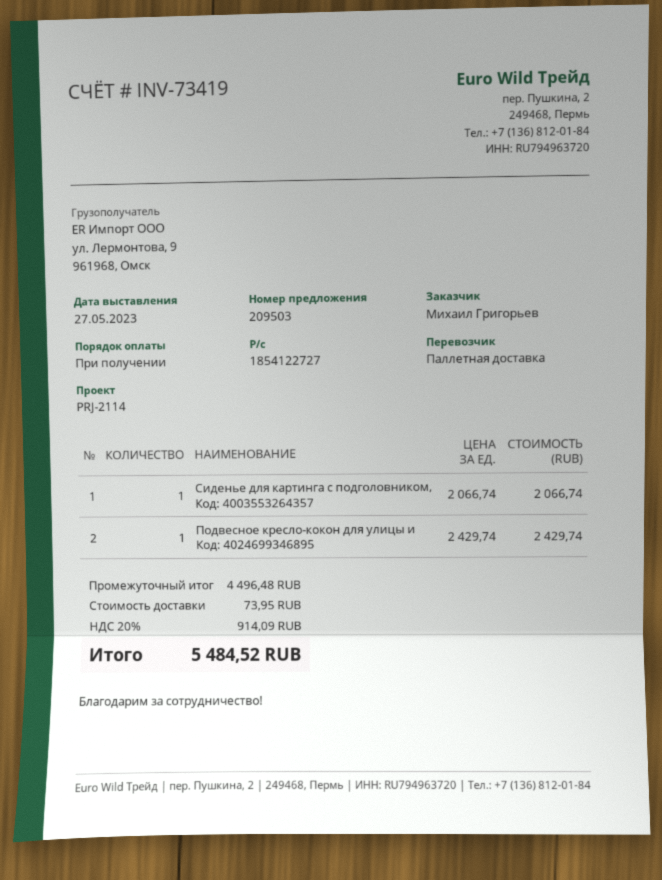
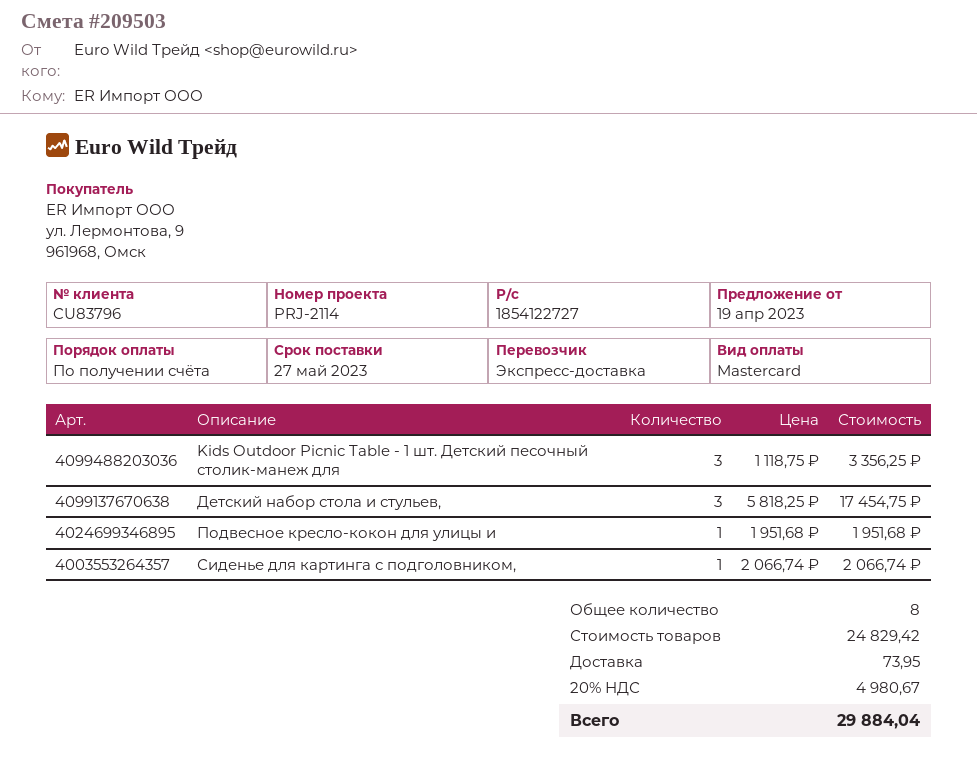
shipping method: pallet freight -> express
Подвесное кресло-кокон для улицы и: 1 x 2429.74 = 2429.74 -> 1 x 1951.68 = 1951.68
Kids Outdoor Picnic Table - 1 шт. Детский песочный столик-манеж для: none -> 3 x 1118.75 = 3356.25
Детский набор стола и стульев,: none -> 3 x 5818.25 = 17454.75
subtotal: 4496.48 -> 24829.42
tax: 20% = 914.09 -> 20% = 4980.67
total: 5484.52 -> 29884.04

